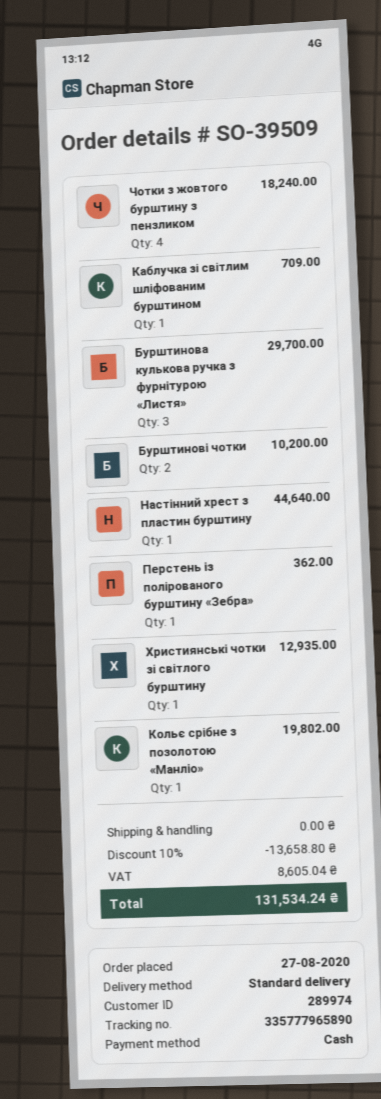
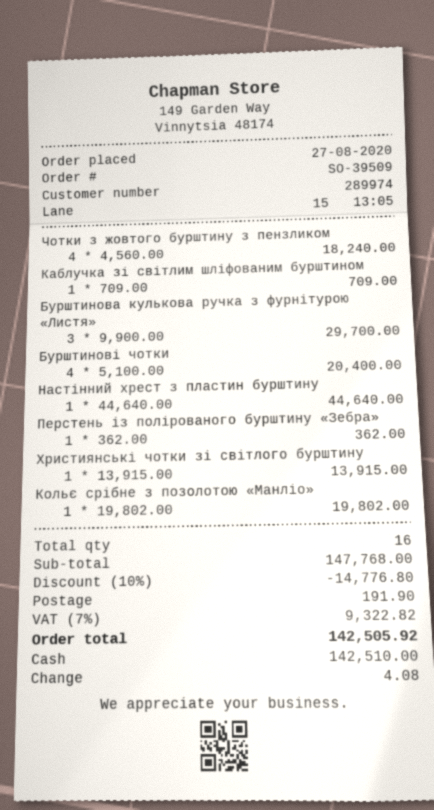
Бурштинові чотки: 2 for 10200.00 -> 4 for 20400.00
Християнські чотки зі світлого бурштину: 1 for 12935.00 -> 1 for 13915.00
discount: 10% = 13658.80 -> 10% = 14776.80
shipping: 0.00 -> 191.90
tax: 8605.04 -> 9322.82
total: 131534.24 -> 142505.92

